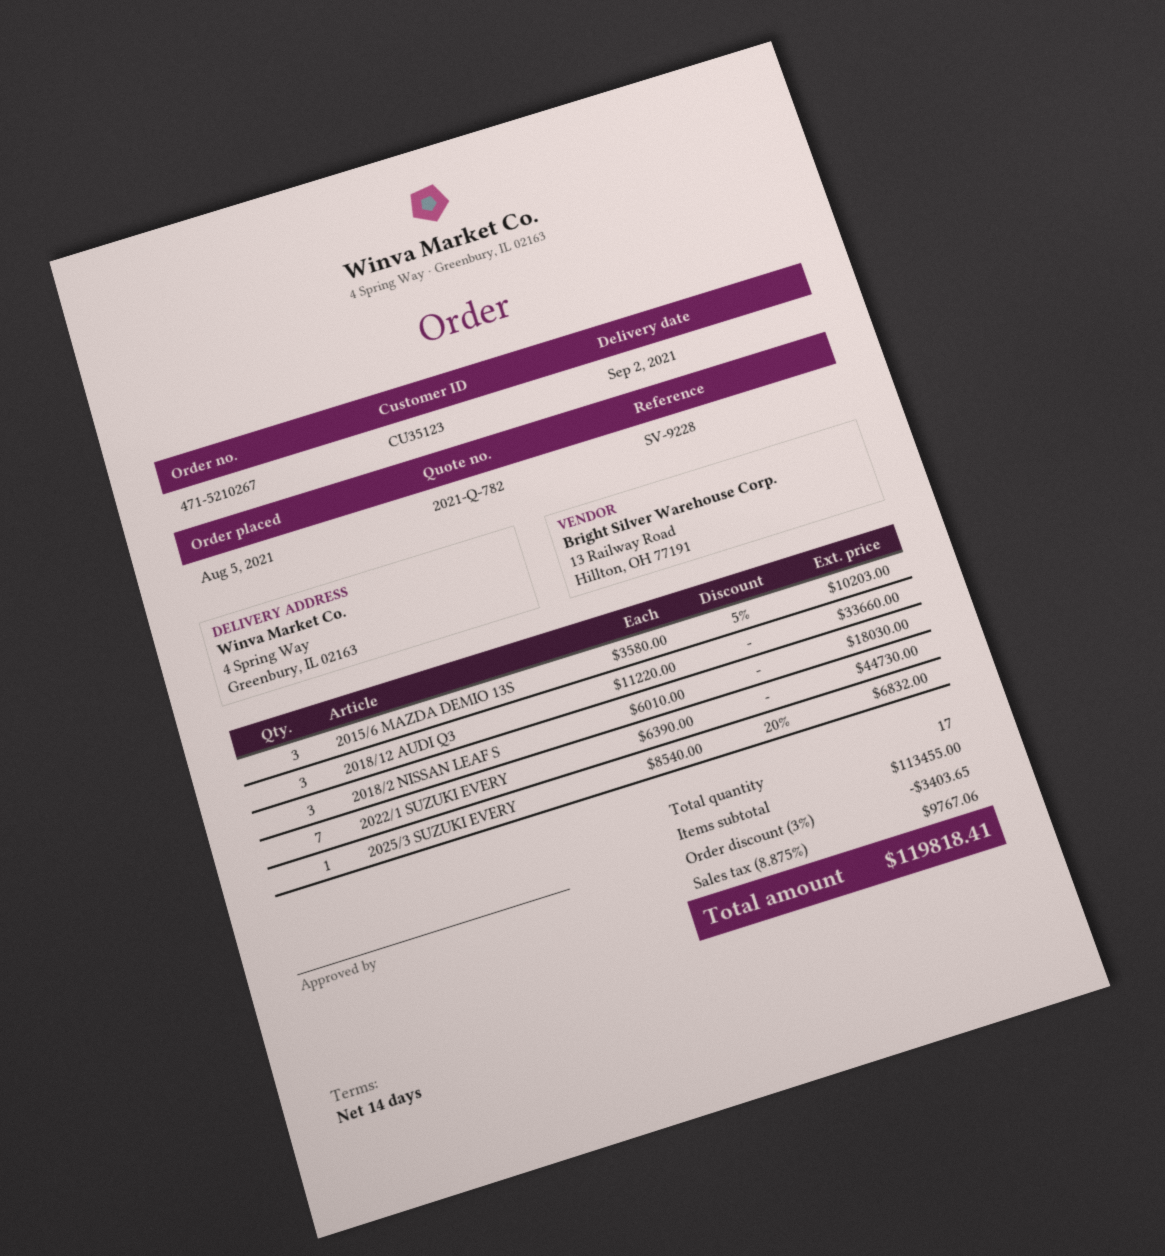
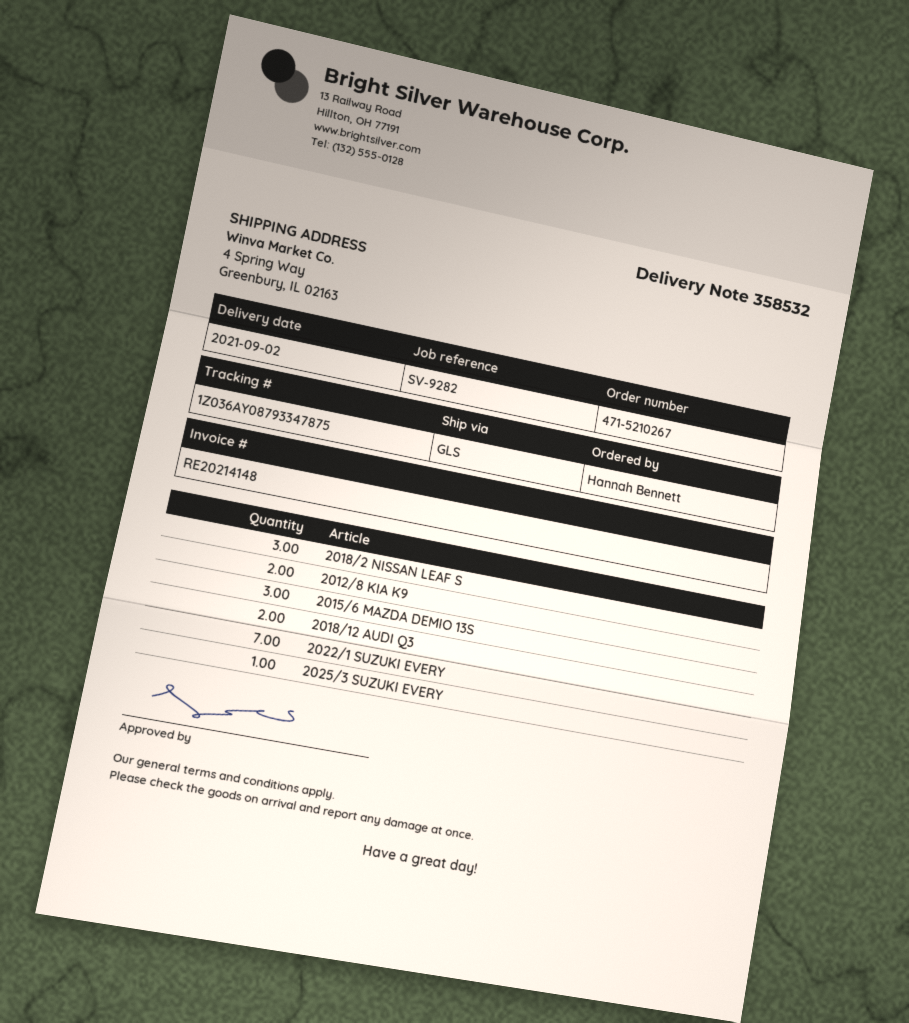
reference: SV-9228 -> SV-9282
2018/12 AUDI Q3: 3 -> 2
2012/8 KIA K9: none -> 2

